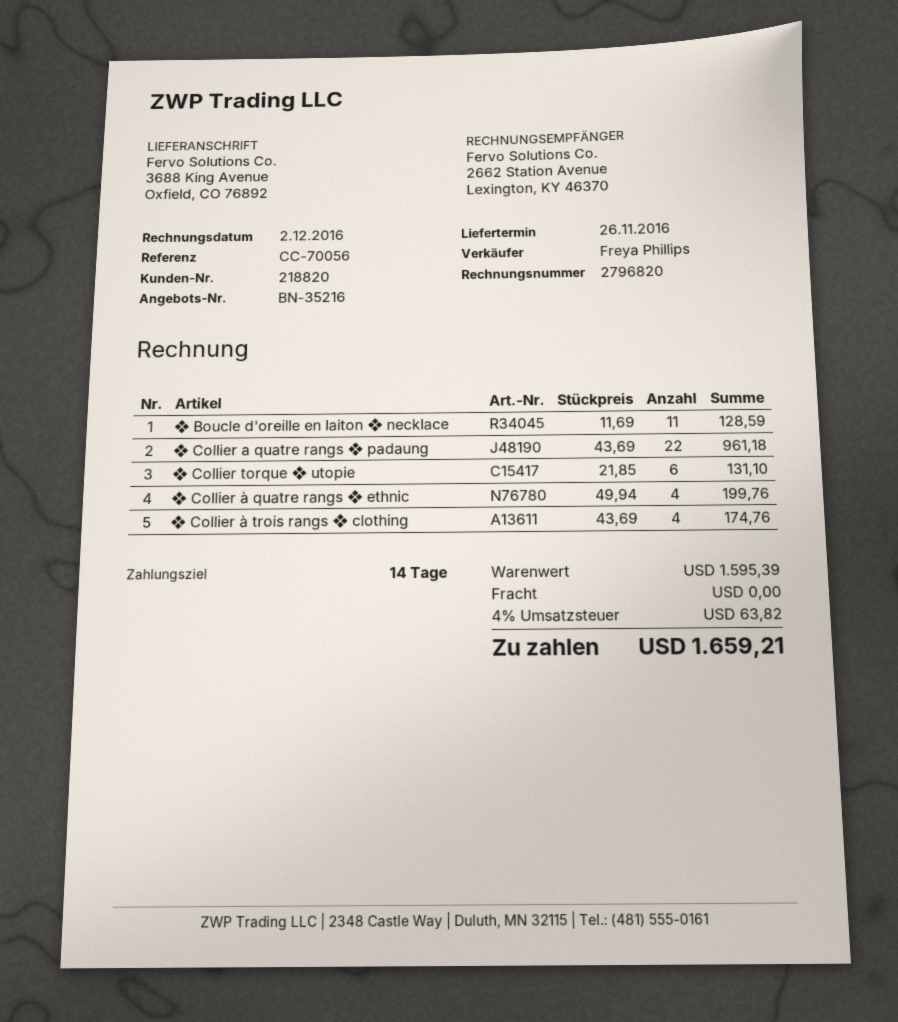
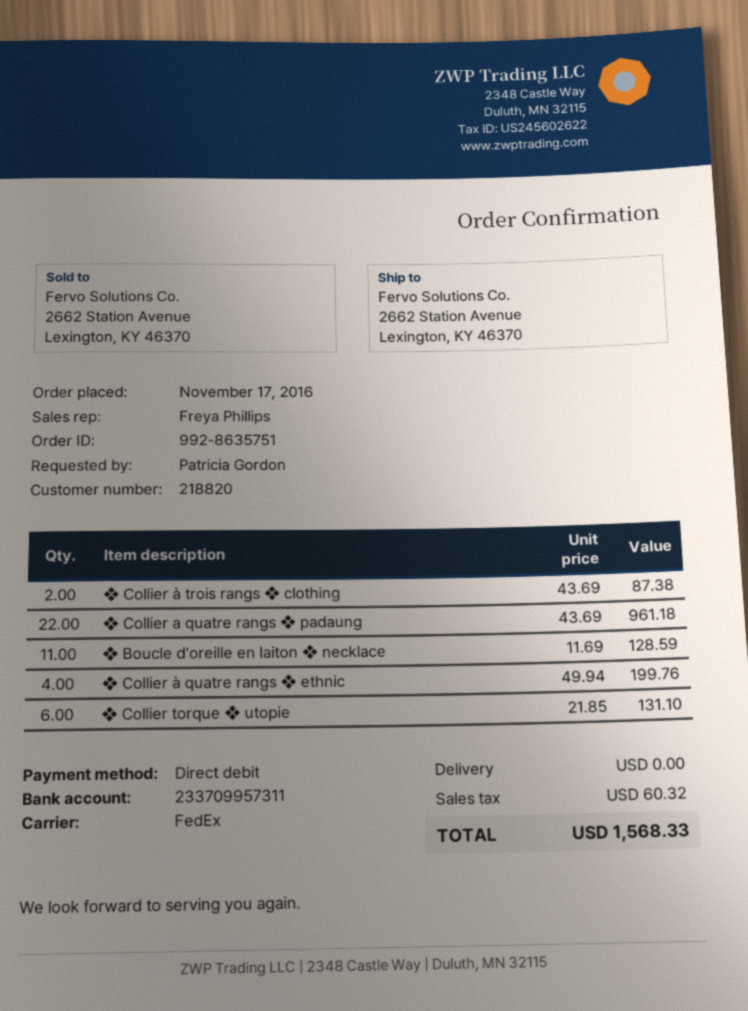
ship to: 3688 King Avenue, Oxfield, CO 76892 -> 2662 Station Avenue, Lexington, KY 46370
❖ Collier à trois rangs ❖ clothing: 4 x 43.69 = 174.76 -> 2 x 43.69 = 87.38
tax: 63.82 -> 60.32
total: 1659.21 -> 1568.33

